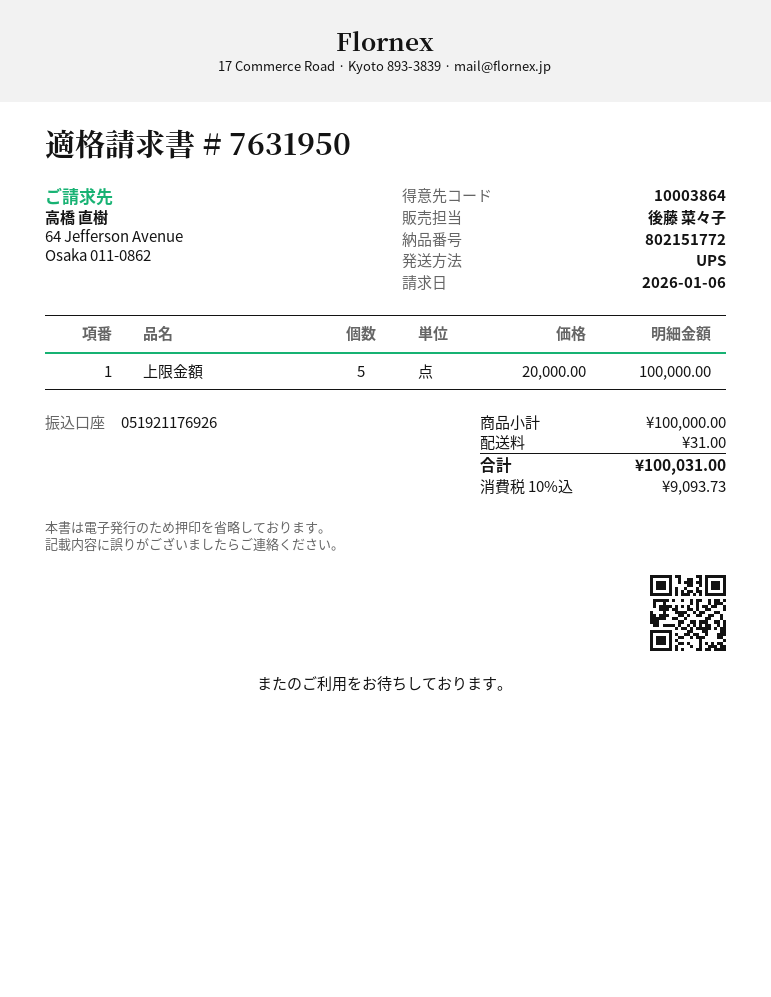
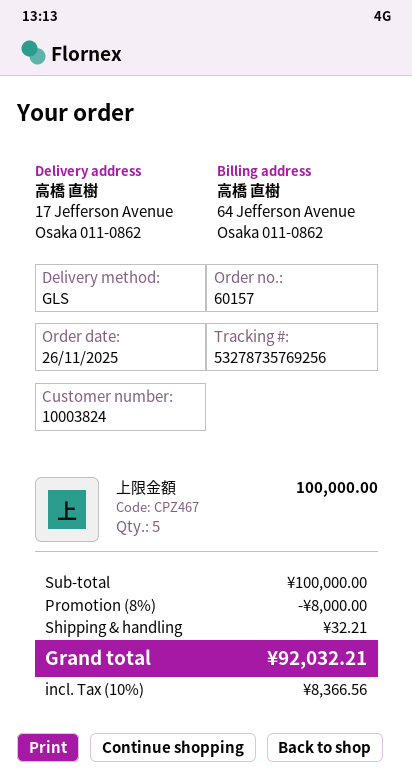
customer number: 10003864 -> 10003824
shipping method: UPS -> GLS
discount: none -> 8% = 8000.00
shipping: 31.00 -> 32.21
tax: 10% = 9093.73 -> 10% = 8366.56
total: 100031.00 -> 92032.21

